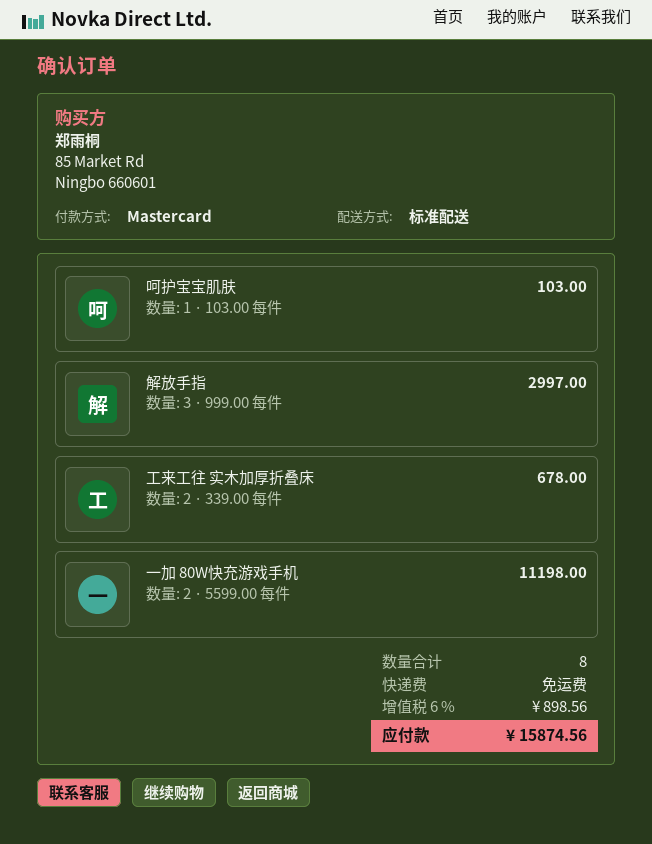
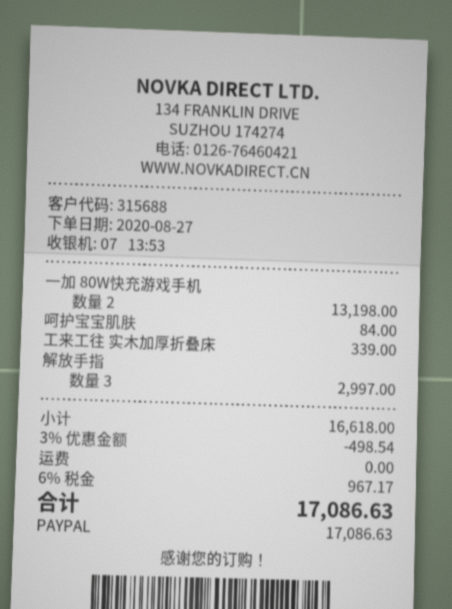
payment method: Mastercard -> PayPal
呵护宝宝肌肤: 1 for 103.00 -> 1 for 84.00
工来工往 实木加厚折叠床: 2 for 678.00 -> 1 for 339.00
一加 80W快充游戏手机: 2 for 11198.00 -> 2 for 13198.00
discount: none -> 3% = 498.54
tax: 6% = 898.56 -> 6% = 967.17
total: 15874.56 -> 17086.63

